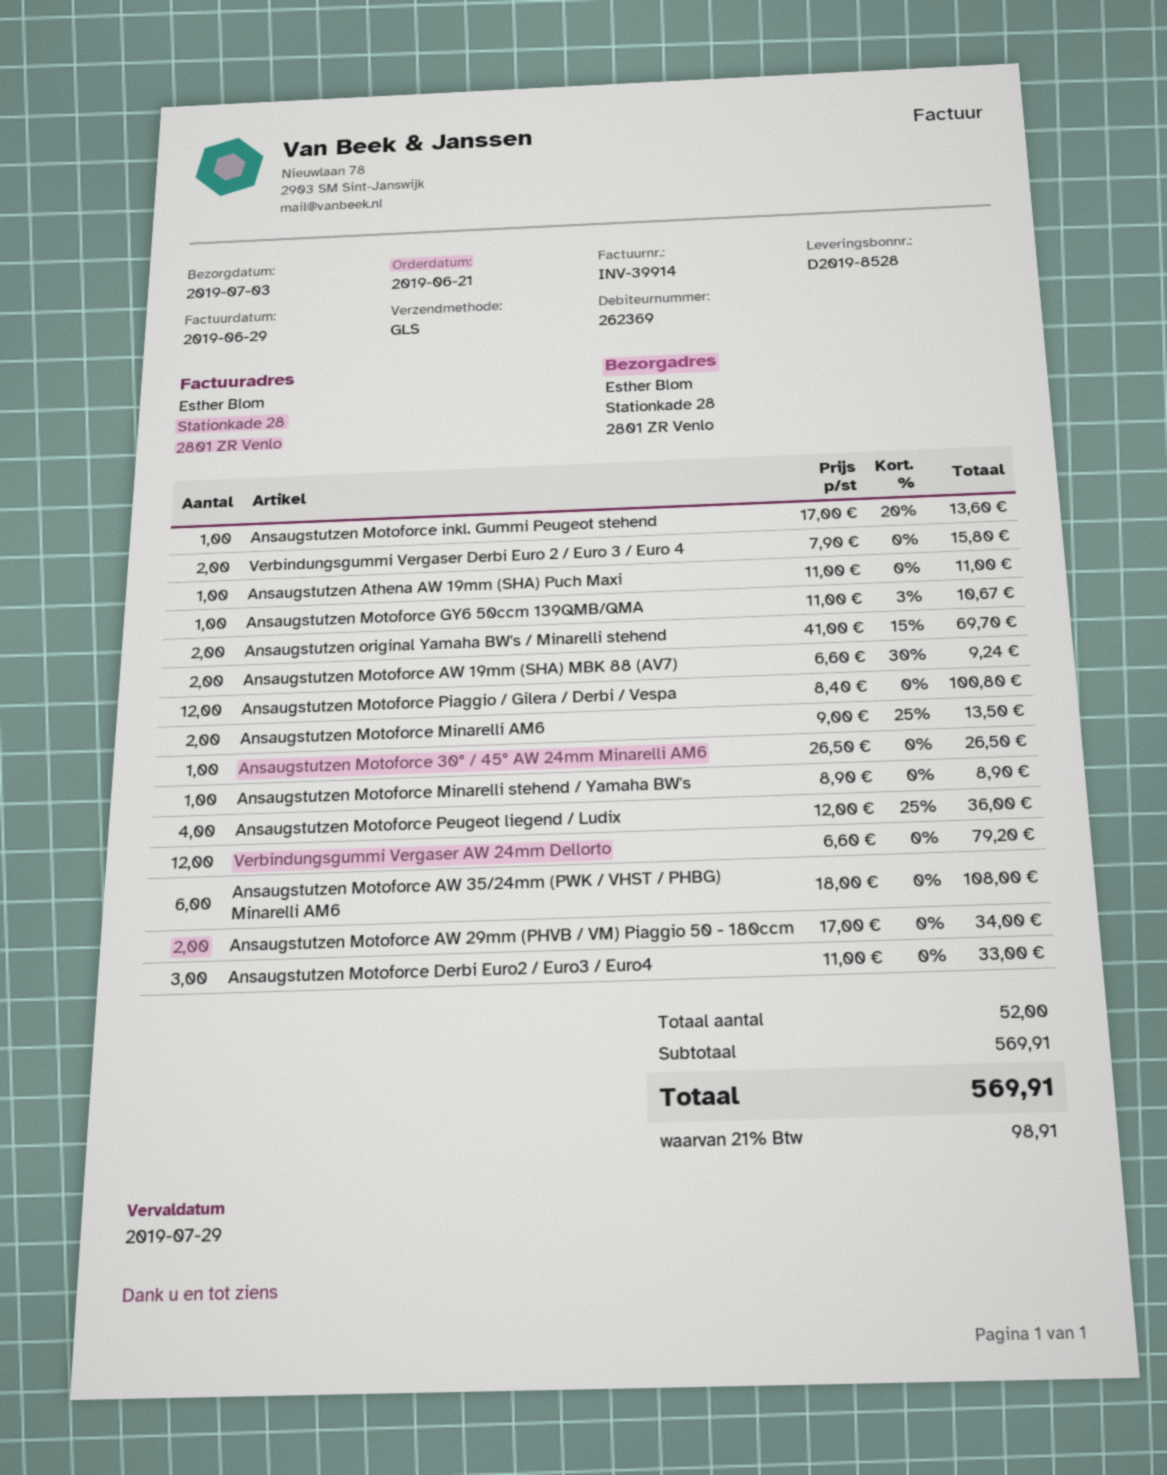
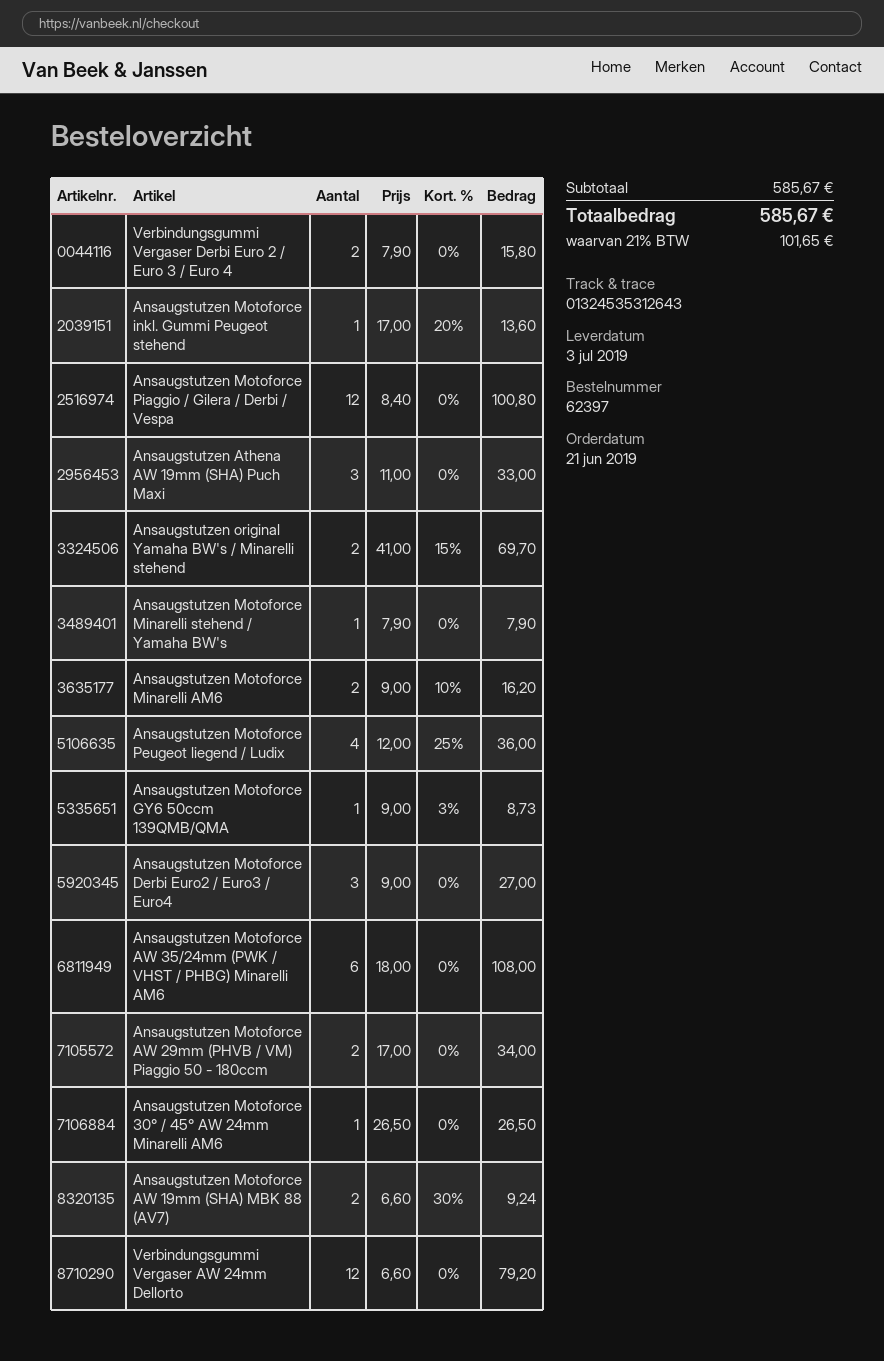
Ansaugstutzen Athena AW 19mm (SHA) Puch Maxi: 1 x 11.00 = 11.00 -> 3 x 11.00 = 33.00
Ansaugstutzen Motoforce GY6 50ccm 139QMB/QMA: 1 x 11.00 - 3% = 10.67 -> 1 x 9.00 - 3% = 8.73
Ansaugstutzen Motoforce Minarelli AM6: 2 x 9.00 - 25% = 13.50 -> 2 x 9.00 - 10% = 16.20
Ansaugstutzen Motoforce Minarelli stehend / Yamaha BW's: 1 x 8.90 = 8.90 -> 1 x 7.90 = 7.90
Ansaugstutzen Motoforce Derbi Euro2 / Euro3 / Euro4: 3 x 11.00 = 33.00 -> 3 x 9.00 = 27.00
subtotal: 569.91 -> 585.67
tax: 21% = 98.91 -> 21% = 101.65
total: 569.91 -> 585.67

